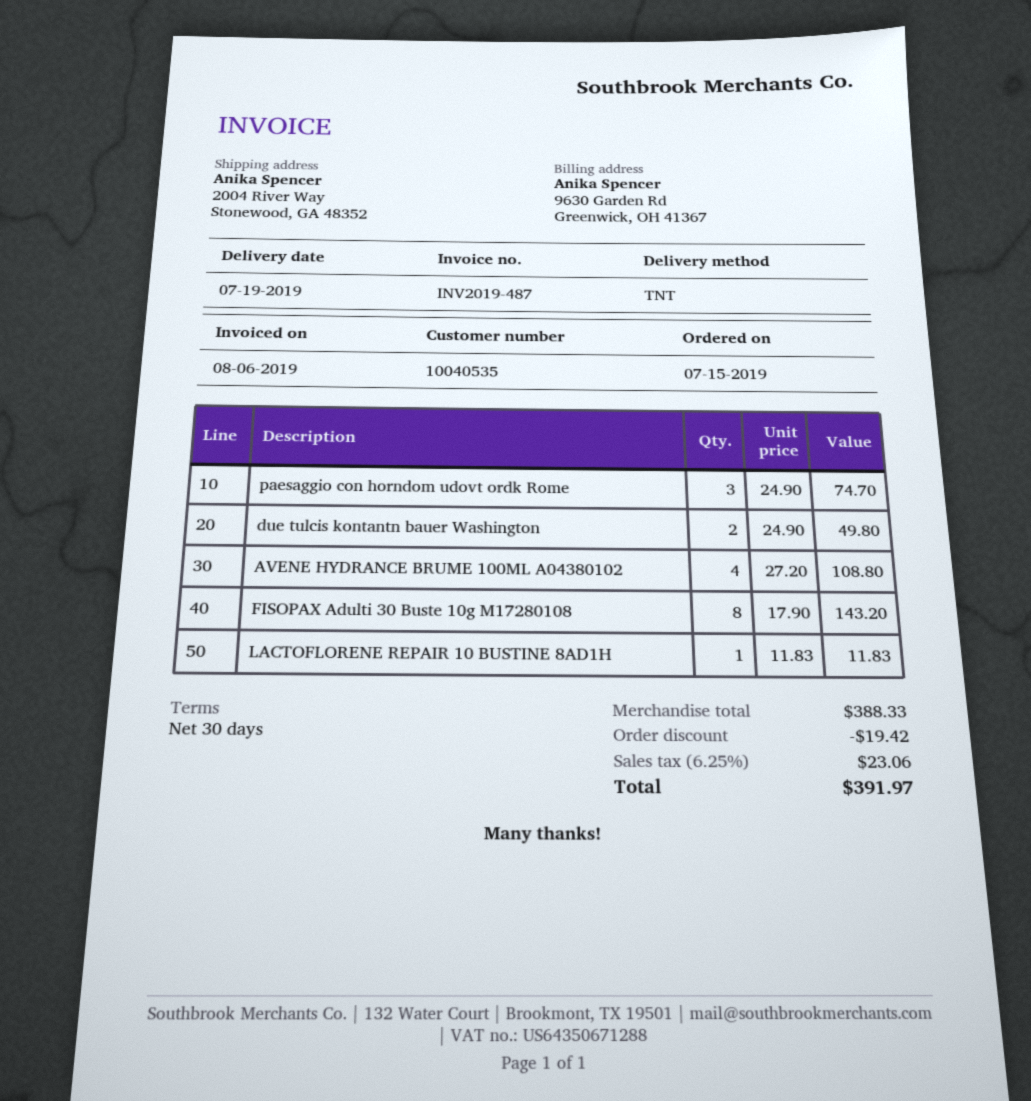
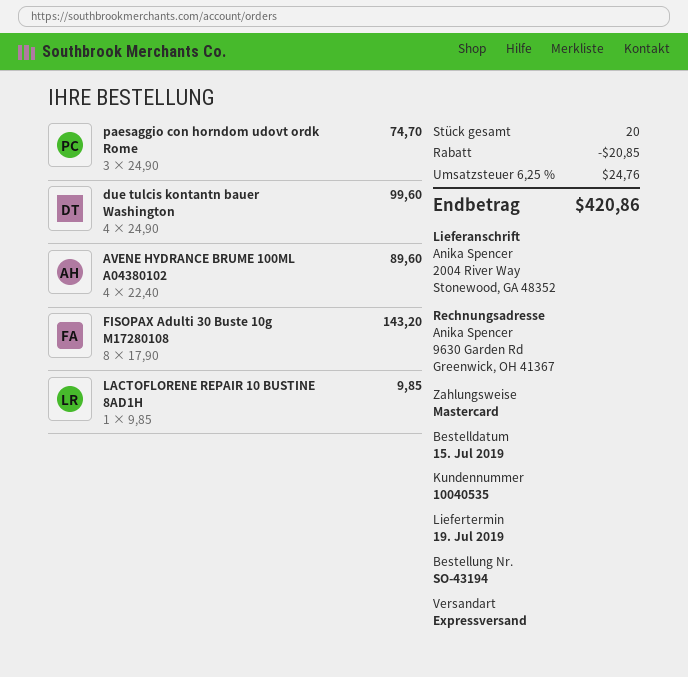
shipping method: TNT -> express
due tulcis kontantn bauer Washington: 2 x 24.90 = 49.80 -> 4 x 24.90 = 99.60
AVENE HYDRANCE BRUME 100ML A04380102: 4 x 27.20 = 108.80 -> 4 x 22.40 = 89.60
LACTOFLORENE REPAIR 10 BUSTINE 8AD1H: 1 x 11.83 = 11.83 -> 1 x 9.85 = 9.85
discount: 19.42 -> 20.85
tax: 6.25% = 23.06 -> 6.25% = 24.76
total: 391.97 -> 420.86

